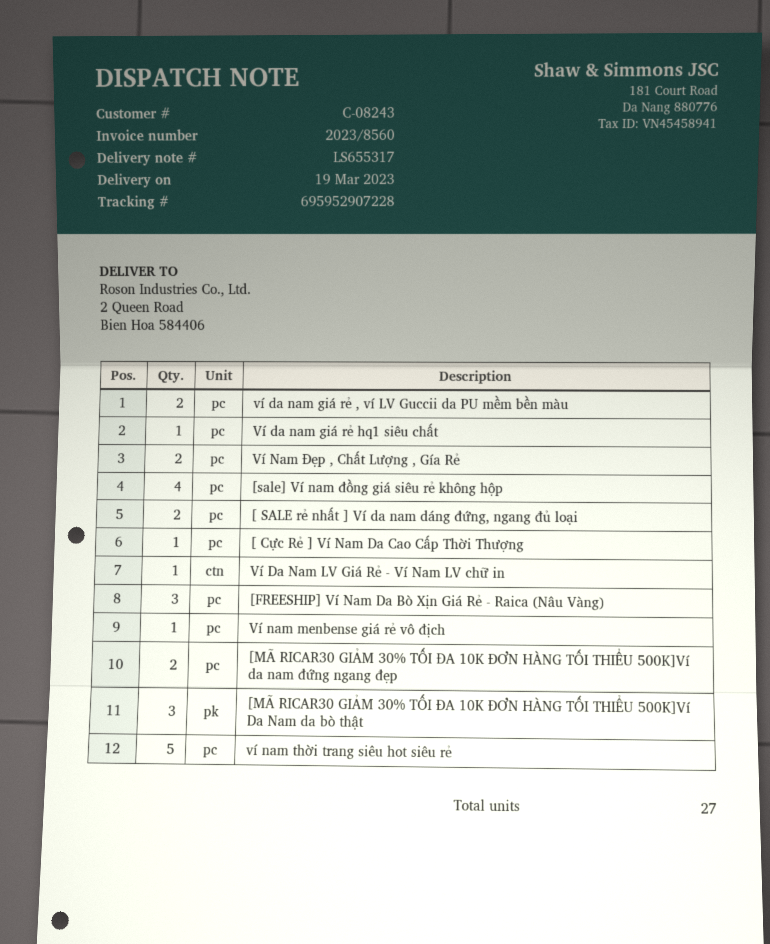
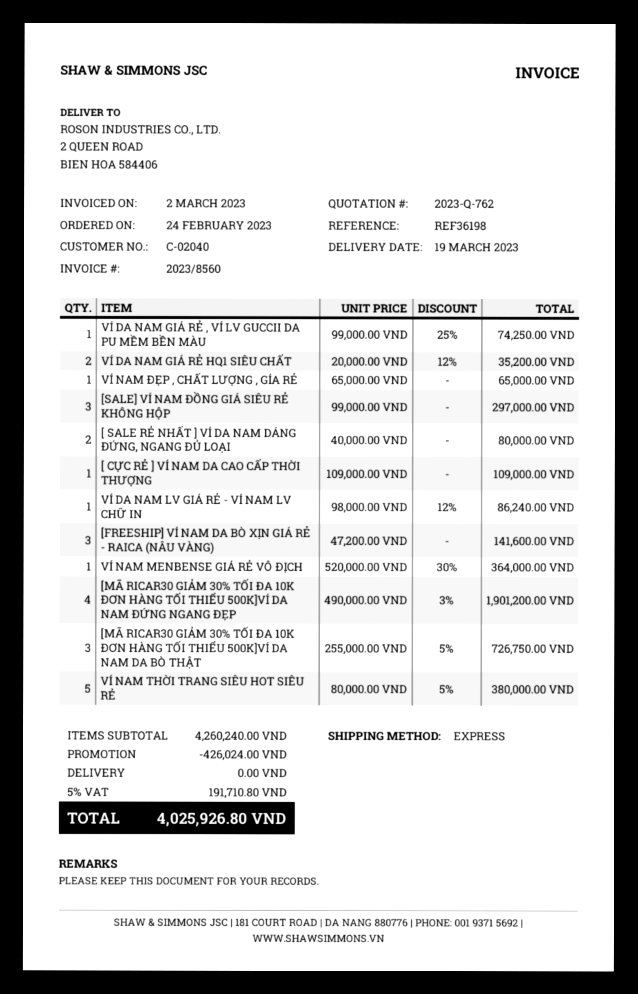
customer number: C-08243 -> C-02040
ví da nam giá rẻ , ví LV Guccii da PU mềm bền màu: 2 -> 1
Ví da nam giá rẻ hq1 siêu chất: 1 -> 2
Ví Nam Đẹp , Chất Lượng , Gía Rẻ: 2 -> 1
[sale] Ví nam đồng giá siêu rẻ không hộp: 4 -> 3
[MÃ RICAR30 GIẢM 30% TỐI ĐA 10K ĐƠN HÀNG TỐI THIỂU 500K]Ví da nam đứng ngang đẹp: 2 -> 4

